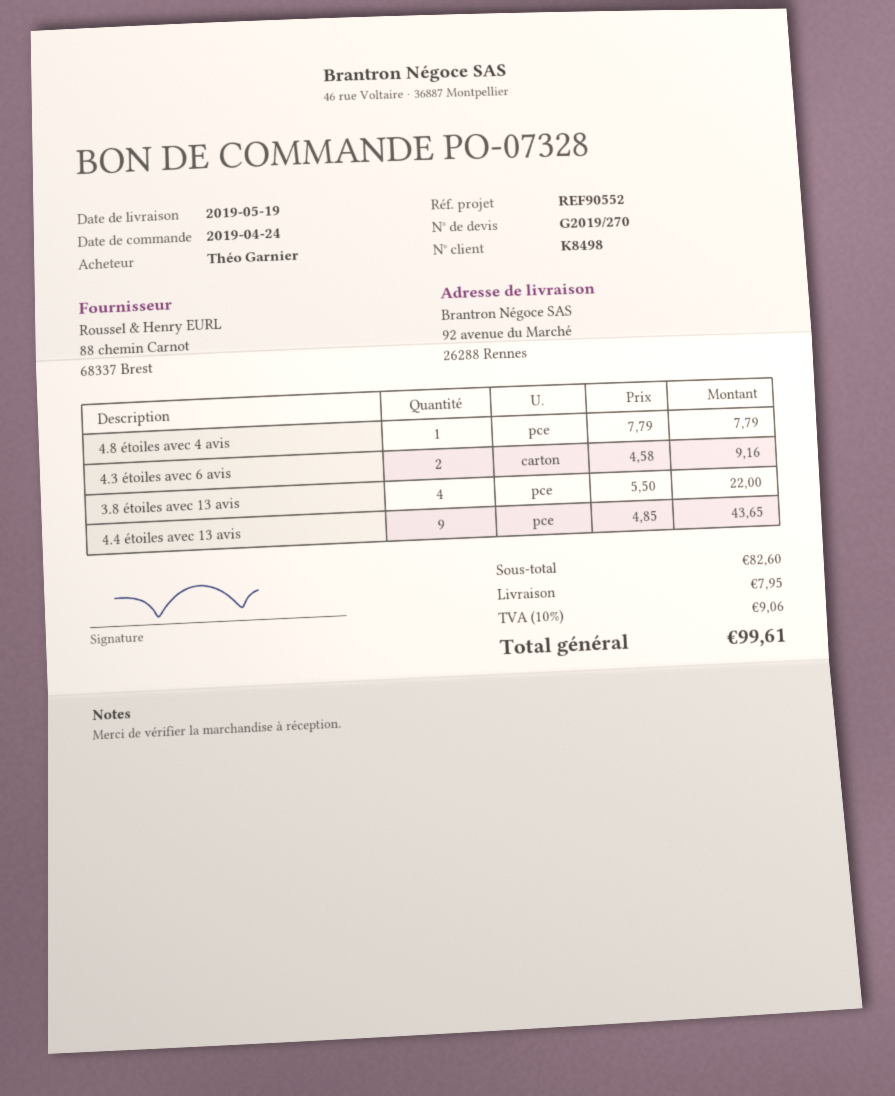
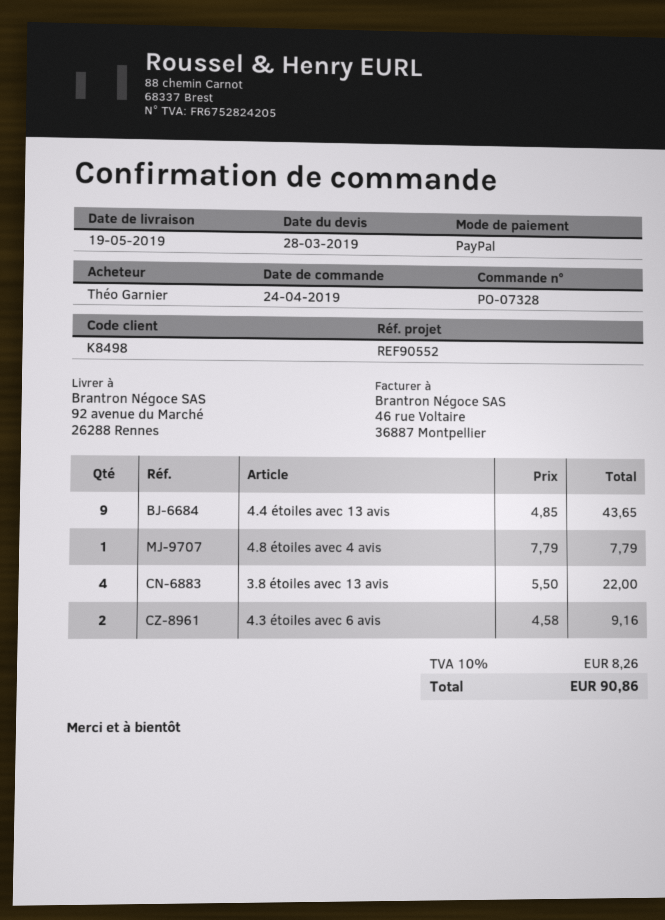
shipping: 7.95 -> none
tax: 10% = 9.06 -> 10% = 8.26
total: 99.61 -> 90.86

